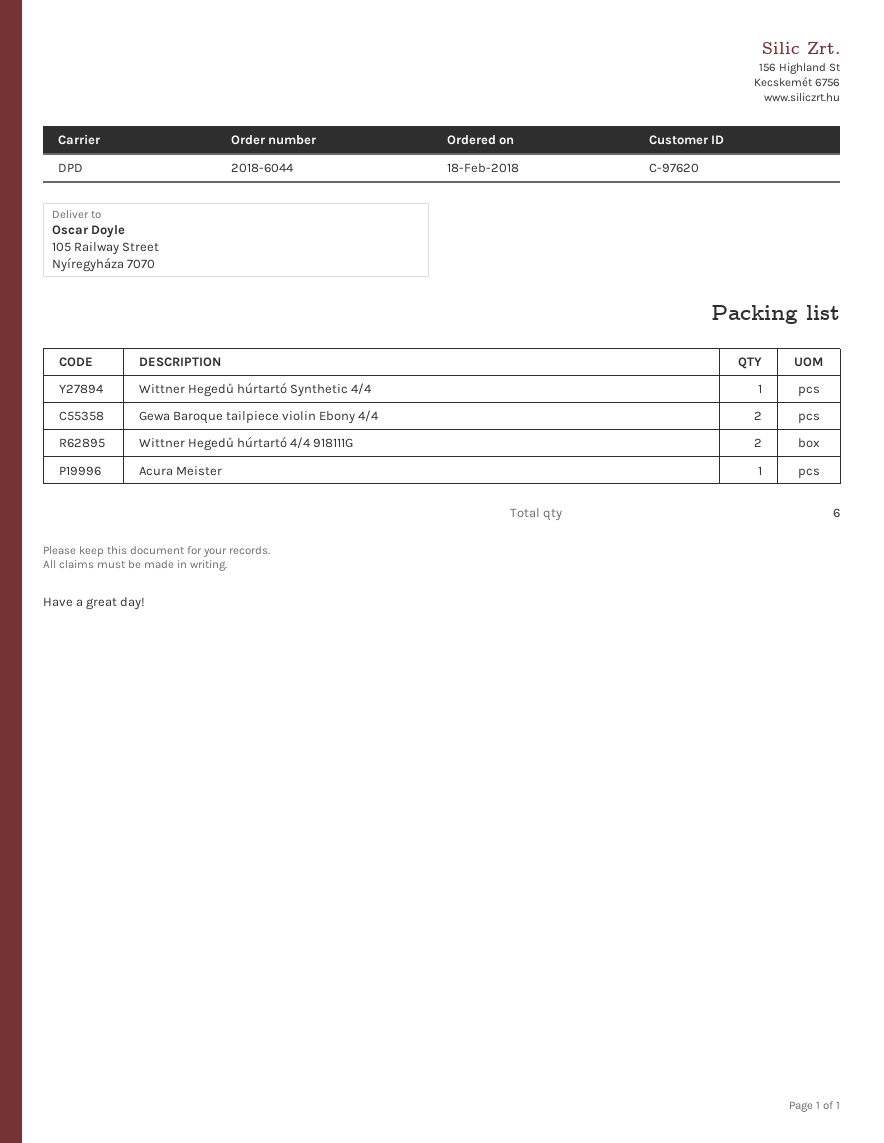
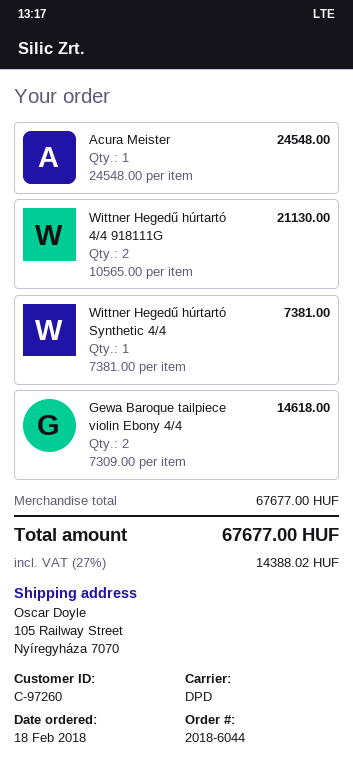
customer number: C-97620 -> C-97260

